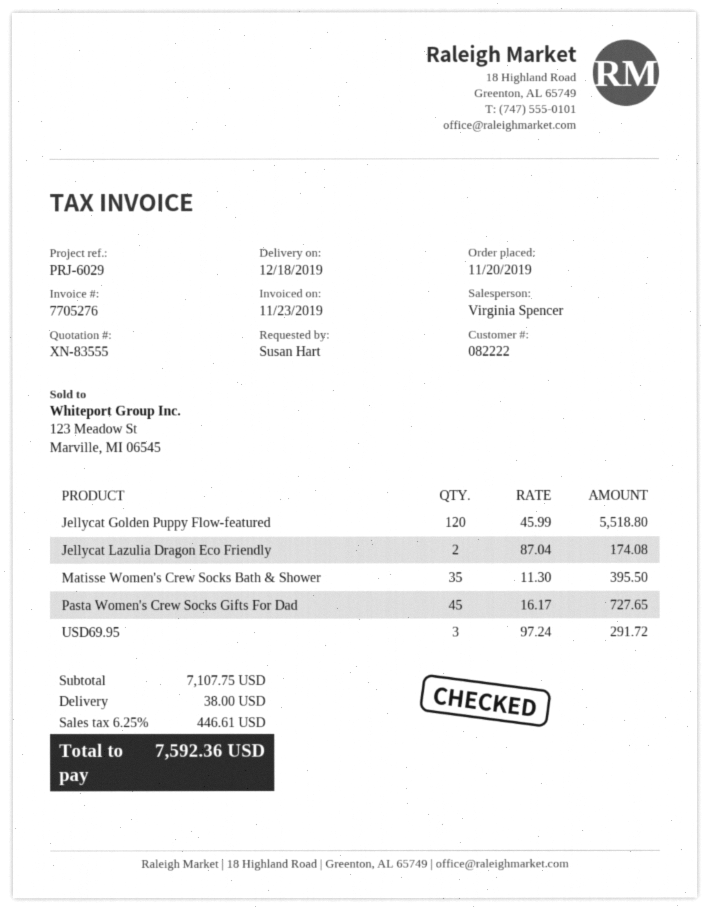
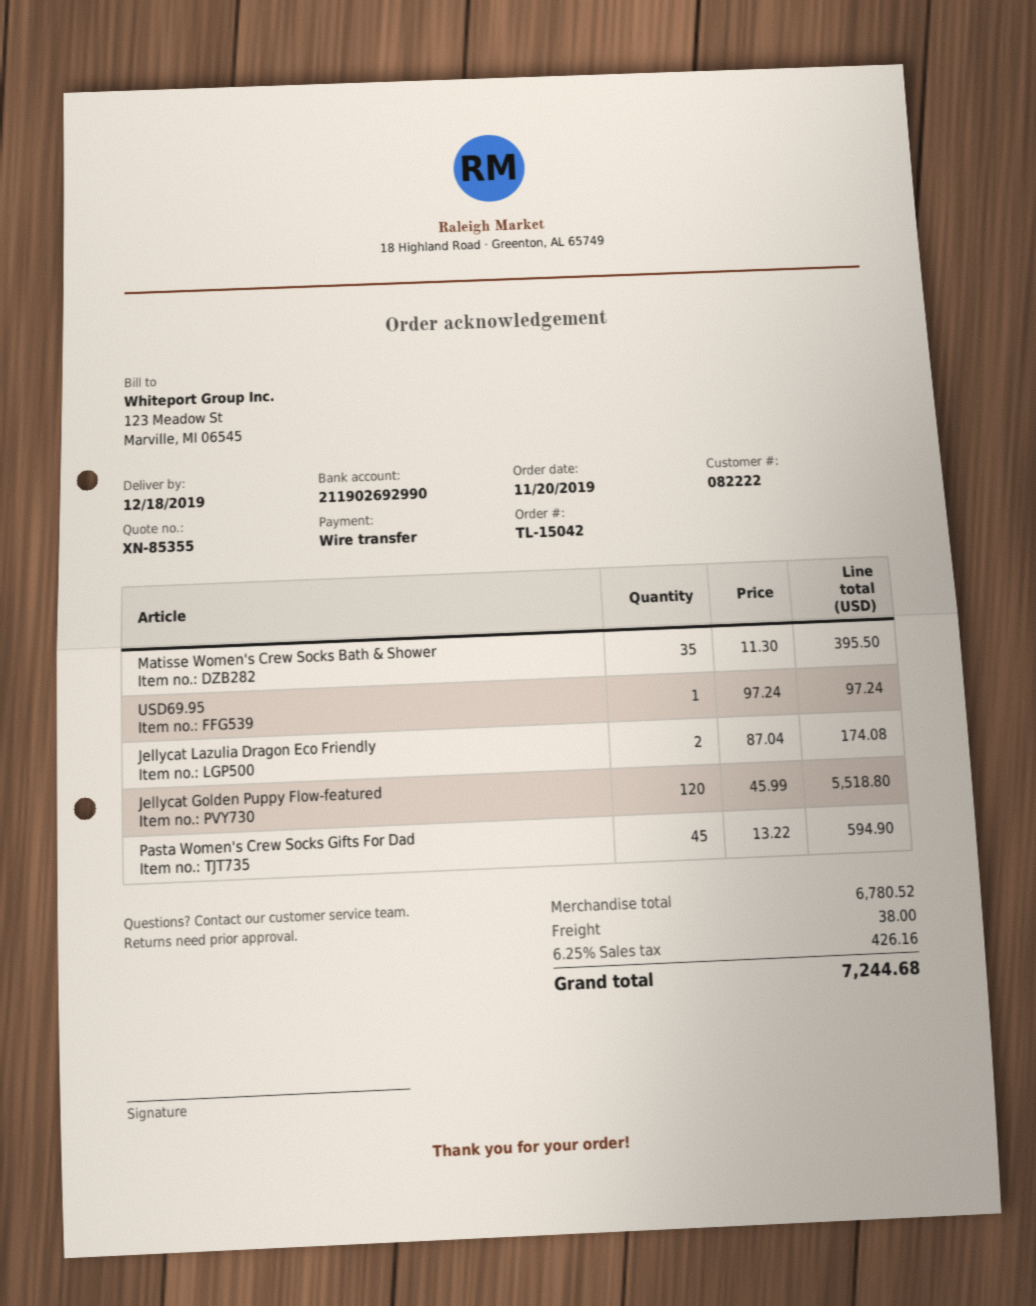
quote number: XN-83555 -> XN-85355
Pasta Women's Crew Socks Gifts For Dad: 45 x 16.17 = 727.65 -> 45 x 13.22 = 594.90
USD69.95: 3 x 97.24 = 291.72 -> 1 x 97.24 = 97.24
subtotal: 7107.75 -> 6780.52
tax: 6.25% = 446.61 -> 6.25% = 426.16
total: 7592.36 -> 7244.68

